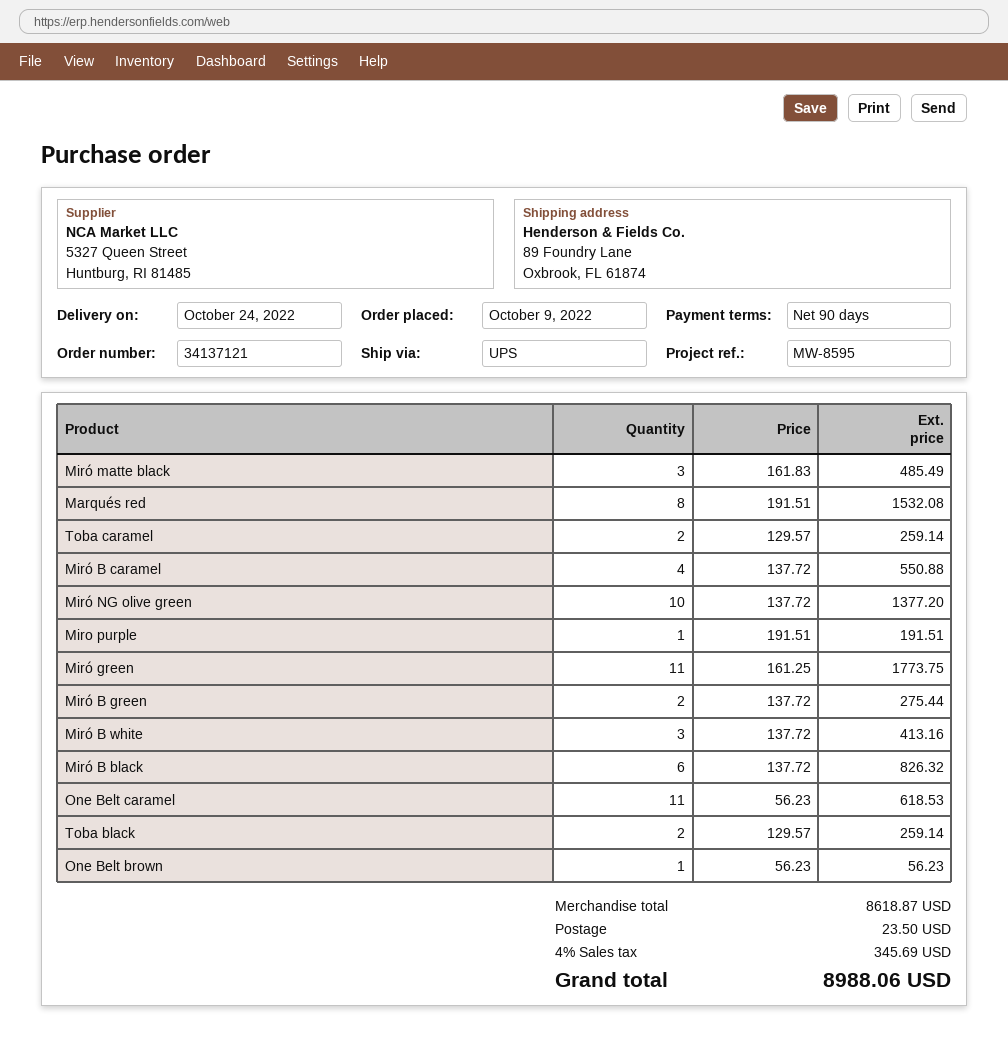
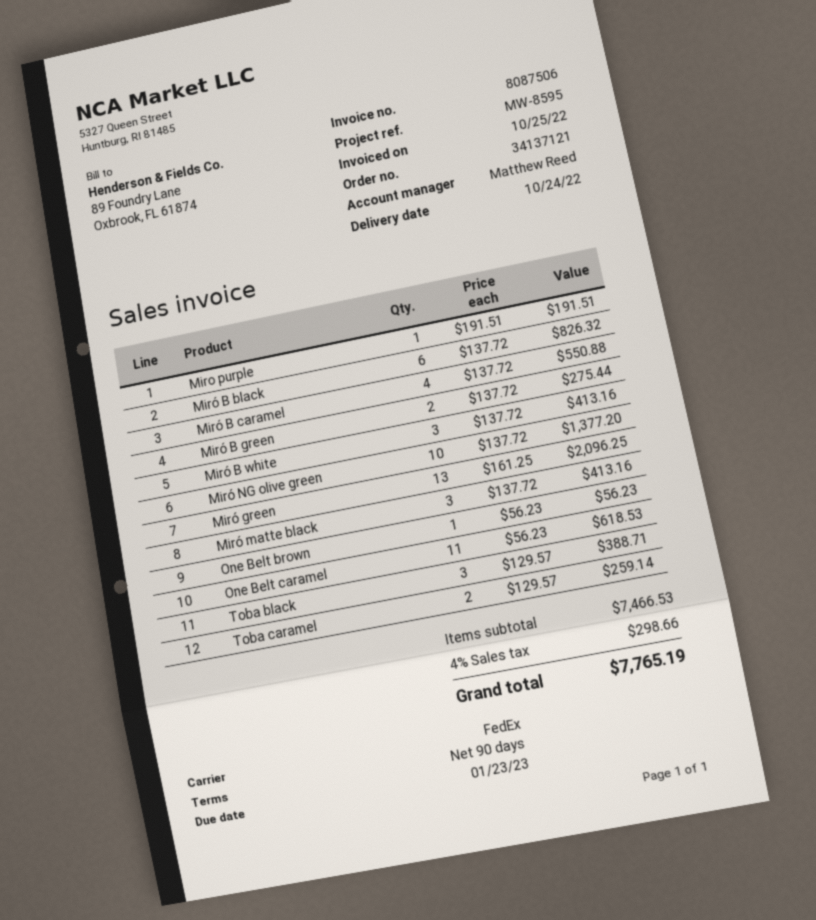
shipping method: UPS -> FedEx
Miró matte black: 3 x 161.83 = 485.49 -> 3 x 137.72 = 413.16
Marqués red: 8 x 191.51 = 1532.08 -> none
Miró green: 11 x 161.25 = 1773.75 -> 13 x 161.25 = 2096.25
Toba black: 2 x 129.57 = 259.14 -> 3 x 129.57 = 388.71
subtotal: 8618.87 -> 7466.53
shipping: 23.50 -> none
tax: 4% = 345.69 -> 4% = 298.66
total: 8988.06 -> 7765.19

